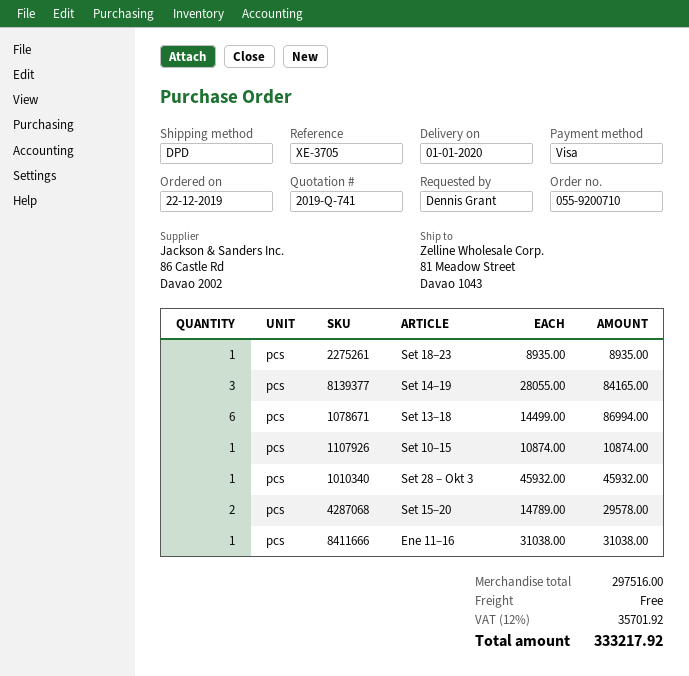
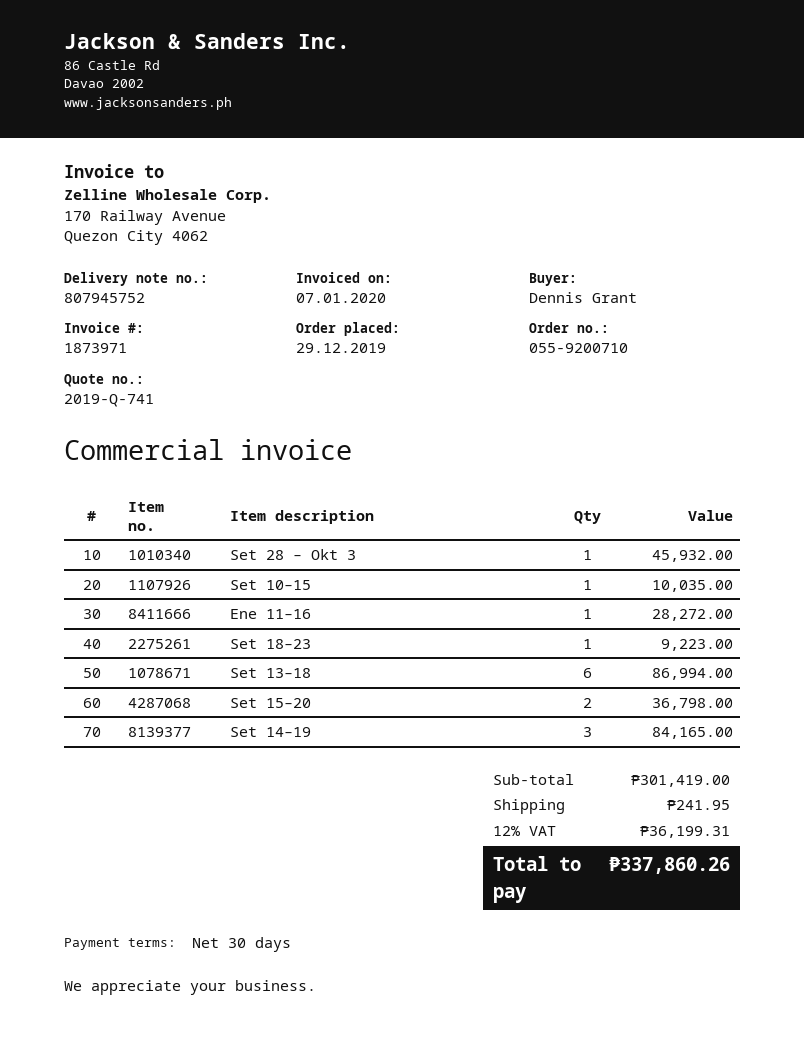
order date: 2019-12-22 -> 2019-12-29
Set 18–23: 1 for 8935.00 -> 1 for 9223.00
Set 10–15: 1 for 10874.00 -> 1 for 10035.00
Set 15–20: 2 for 29578.00 -> 2 for 36798.00
Ene 11–16: 1 for 31038.00 -> 1 for 28272.00
subtotal: 297516.00 -> 301419.00
shipping: 0.00 -> 241.95
tax: 12% = 35701.92 -> 12% = 36199.31
total: 333217.92 -> 337860.26

